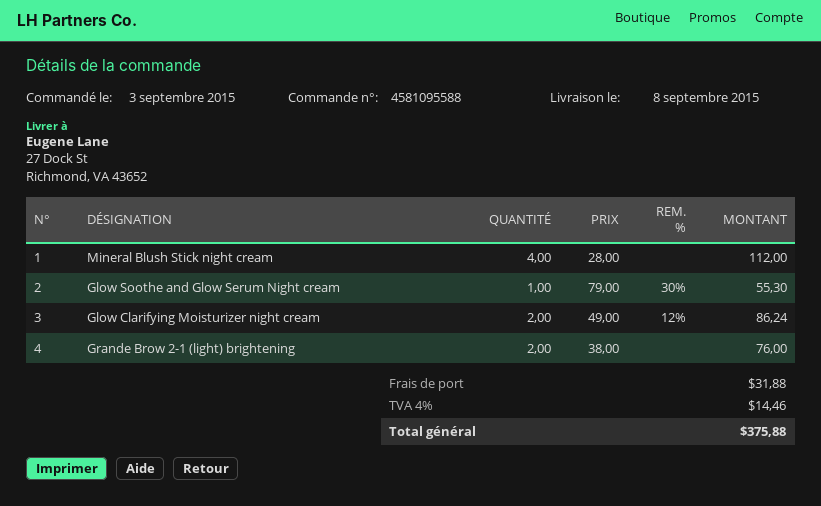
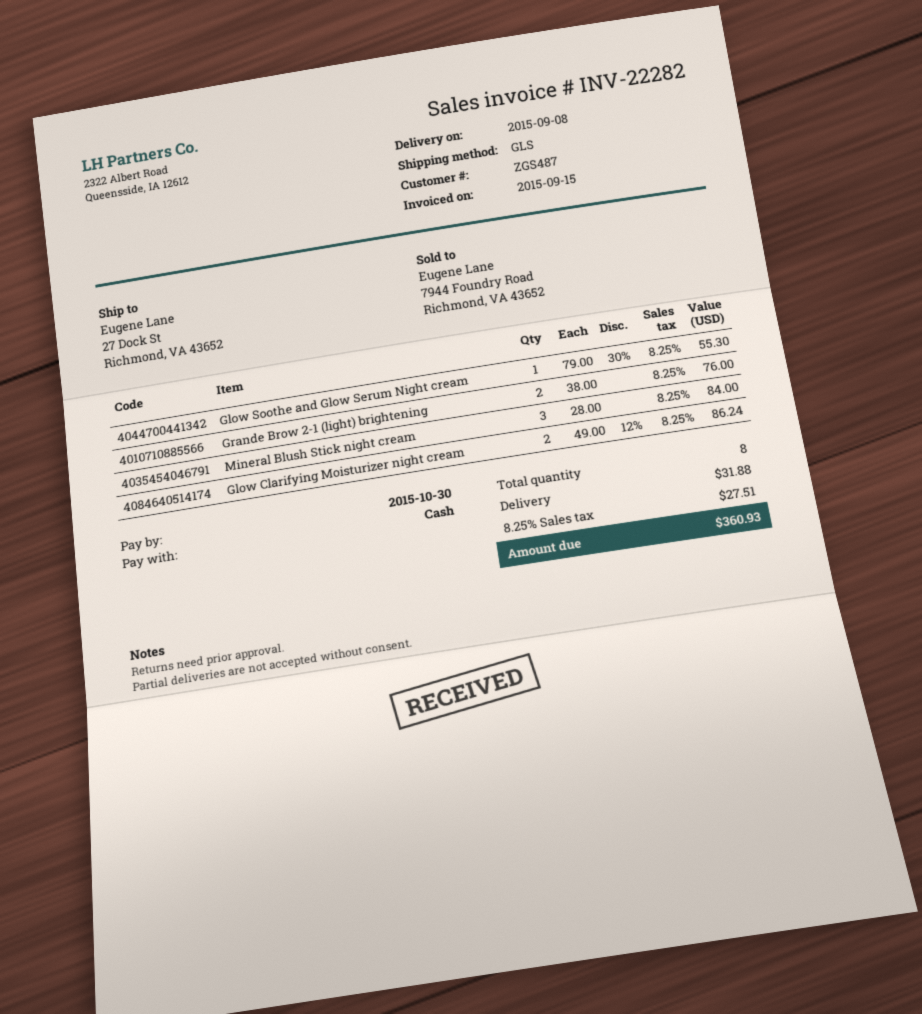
Mineral Blush Stick night cream: 4 x 28.00 = 112.00 -> 3 x 28.00 = 84.00
tax: 4% = 14.46 -> 8.25% = 27.51
total: 375.88 -> 360.93

